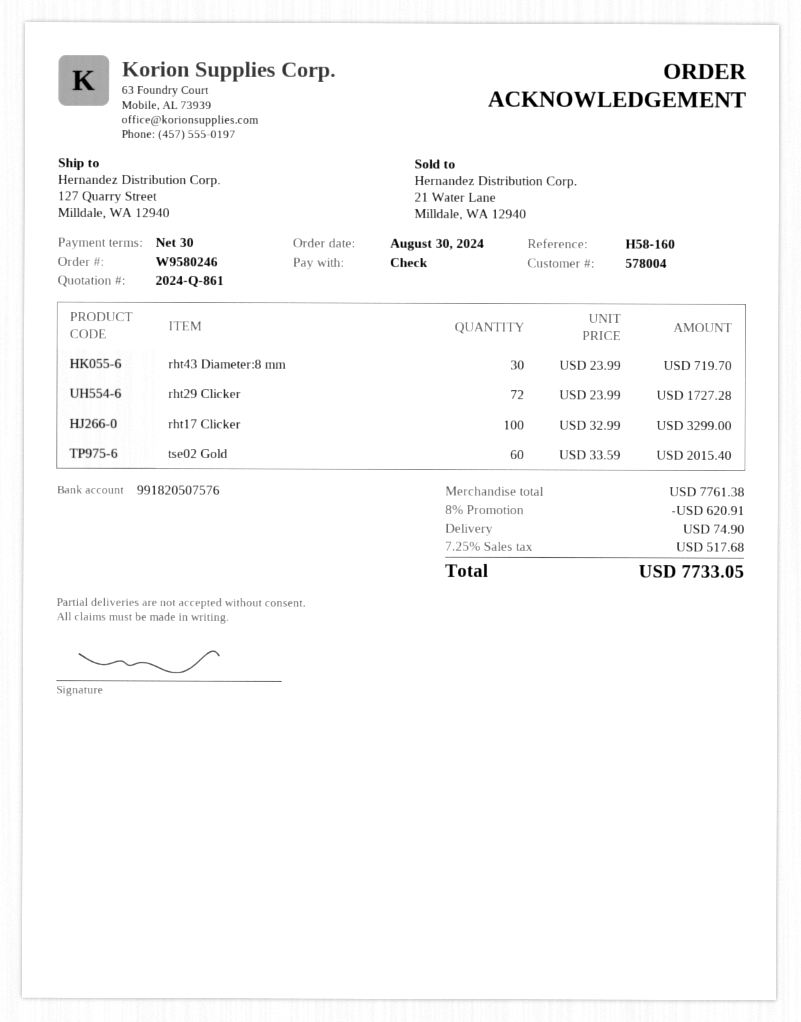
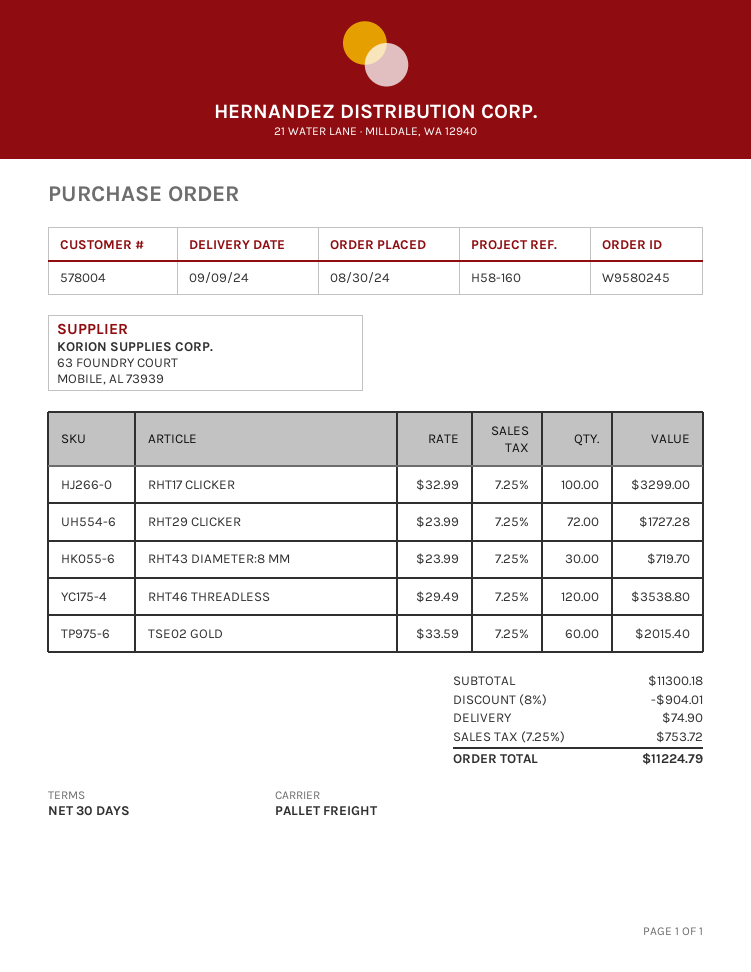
order number: W9580246 -> W9580245
RHT46 THREADLESS: none -> 120 x 29.49 = 3538.80
subtotal: 7761.38 -> 11300.18
discount: 8% = 620.91 -> 8% = 904.01
tax: 7.25% = 517.68 -> 7.25% = 753.72
total: 7733.05 -> 11224.79

